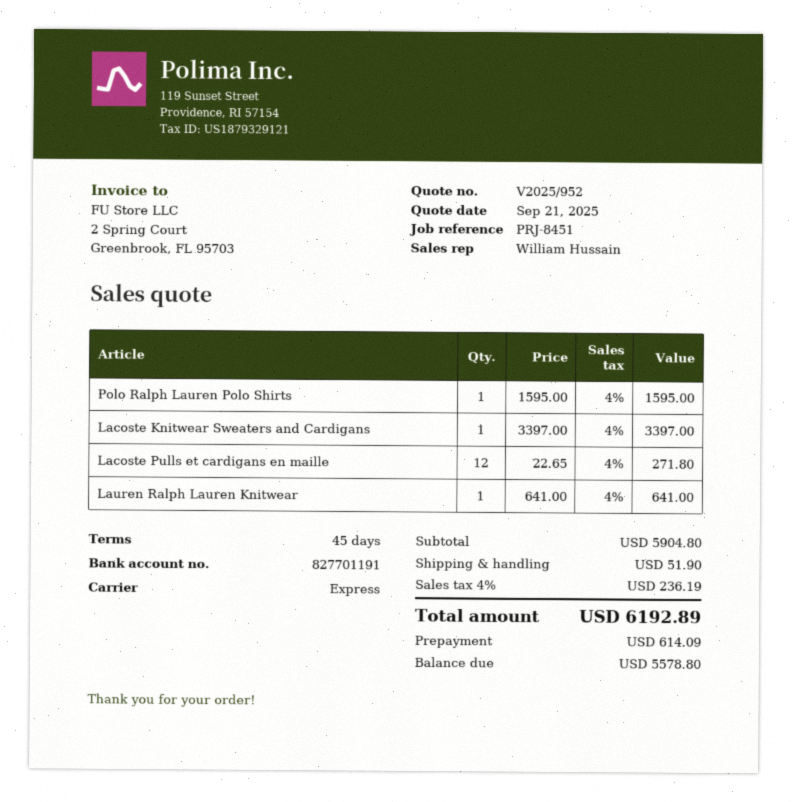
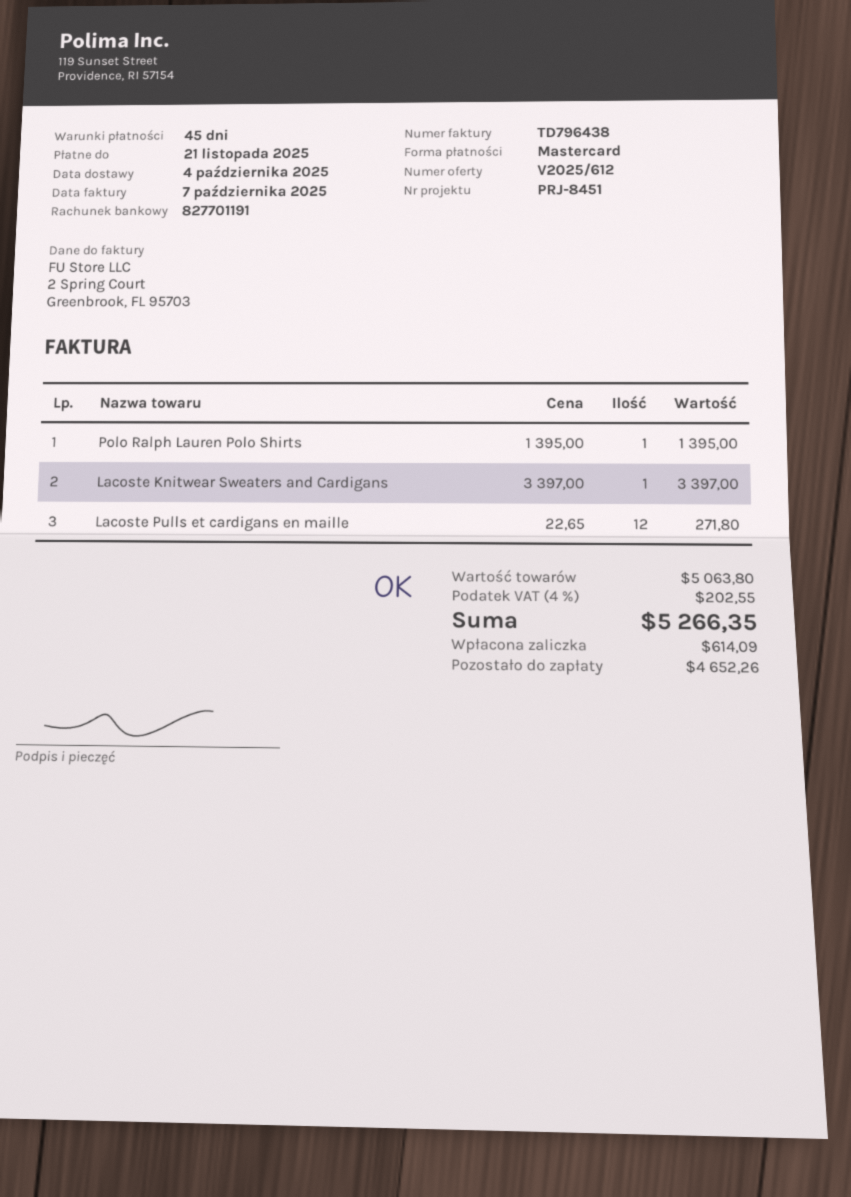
quote number: V2025/952 -> V2025/612
Polo Ralph Lauren Polo Shirts: 1 x 1595.00 = 1595.00 -> 1 x 1395.00 = 1395.00
Lauren Ralph Lauren Knitwear: 1 x 641.00 = 641.00 -> none
subtotal: 5904.80 -> 5063.80
shipping: 51.90 -> none
tax: 4% = 236.19 -> 4% = 202.55
total: 6192.89 -> 5266.35
balance: 5578.80 -> 4652.26

